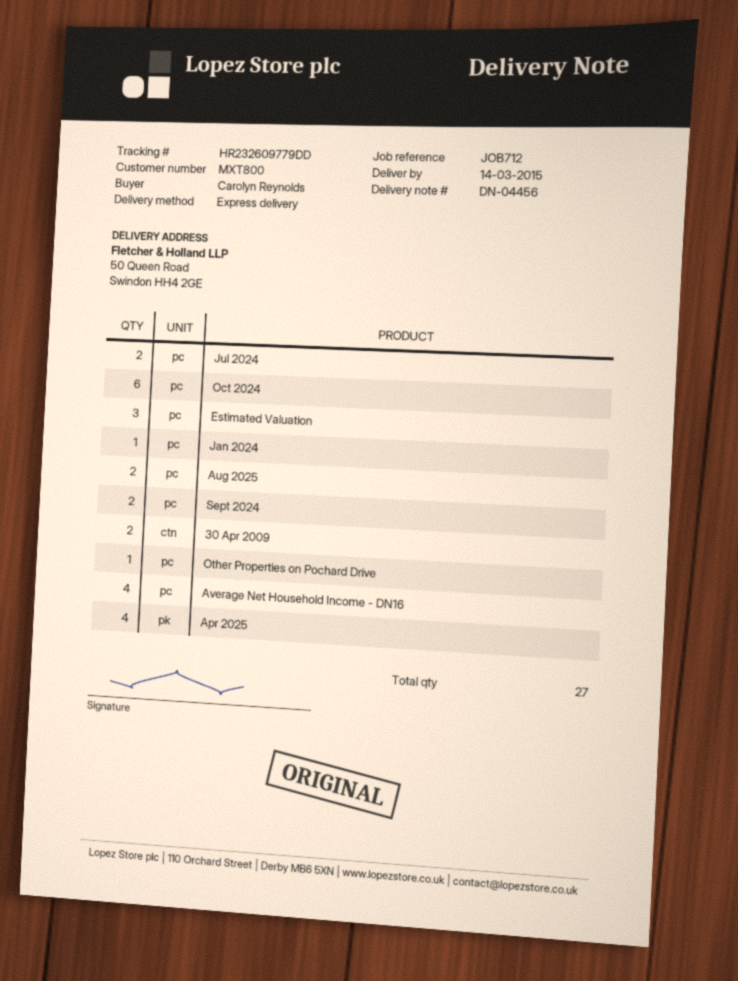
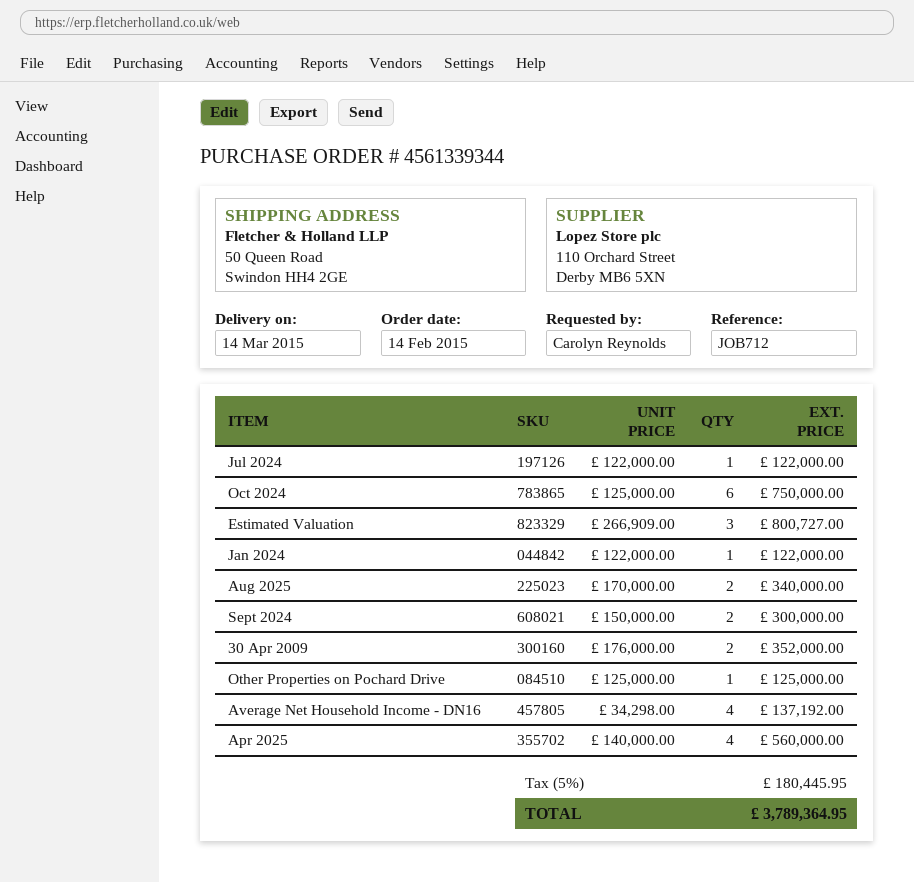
Jul 2024: 2 -> 1

